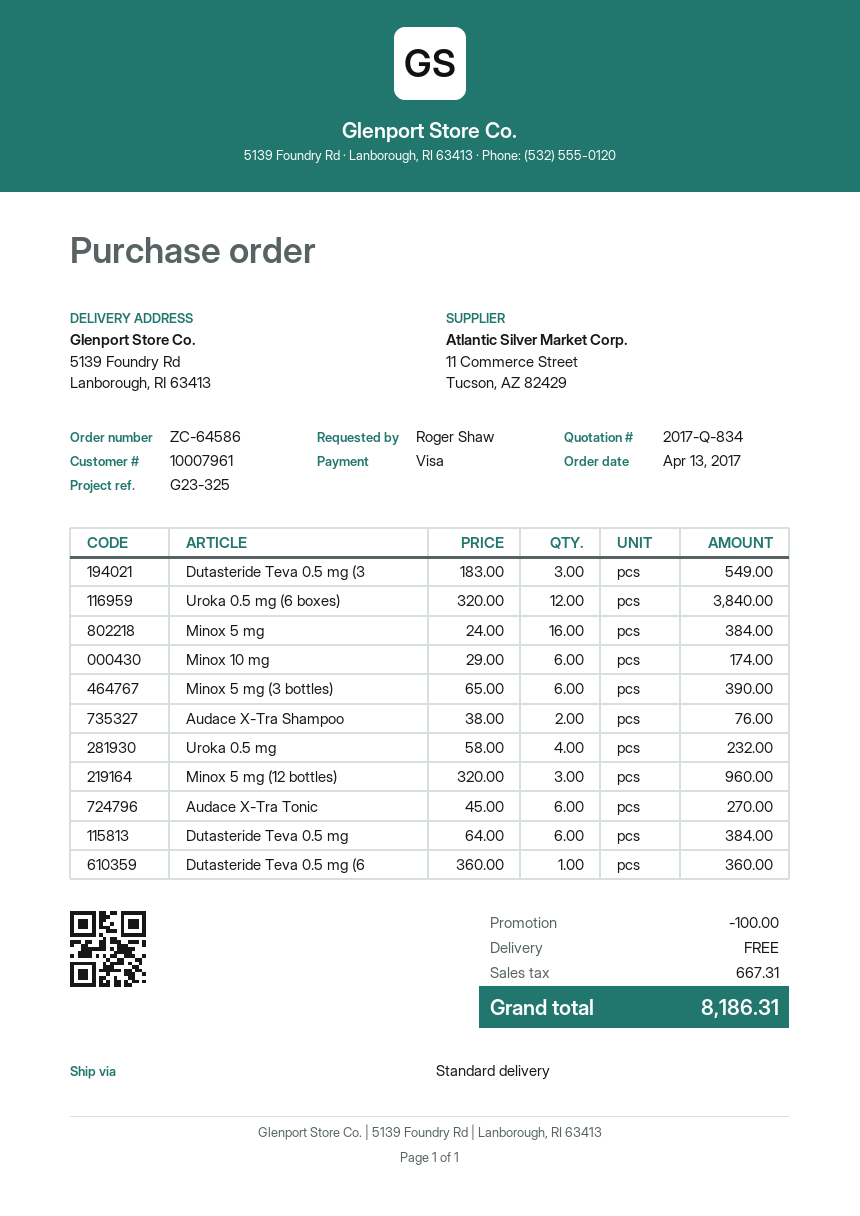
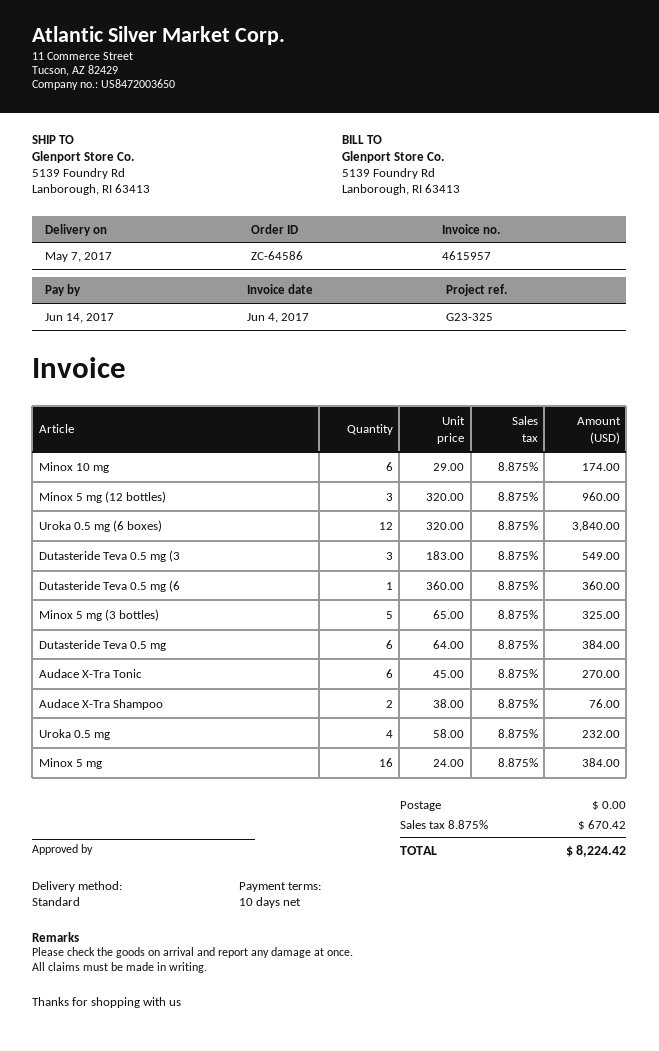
Minox 5 mg (3 bottles): 6 x 65.00 = 390.00 -> 5 x 65.00 = 325.00
discount: 100.00 -> none
tax: 667.31 -> 670.42
total: 8186.31 -> 8224.42

